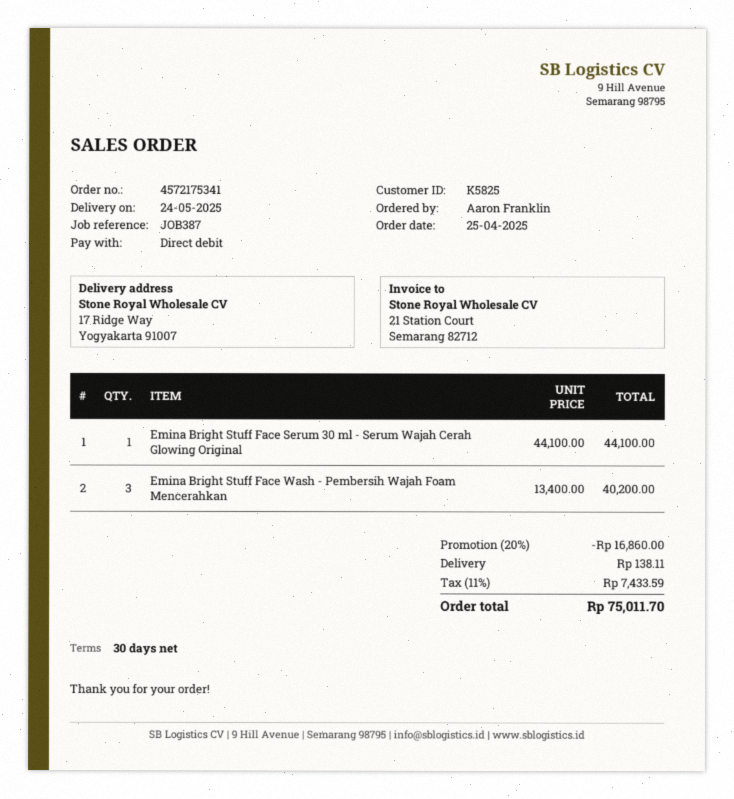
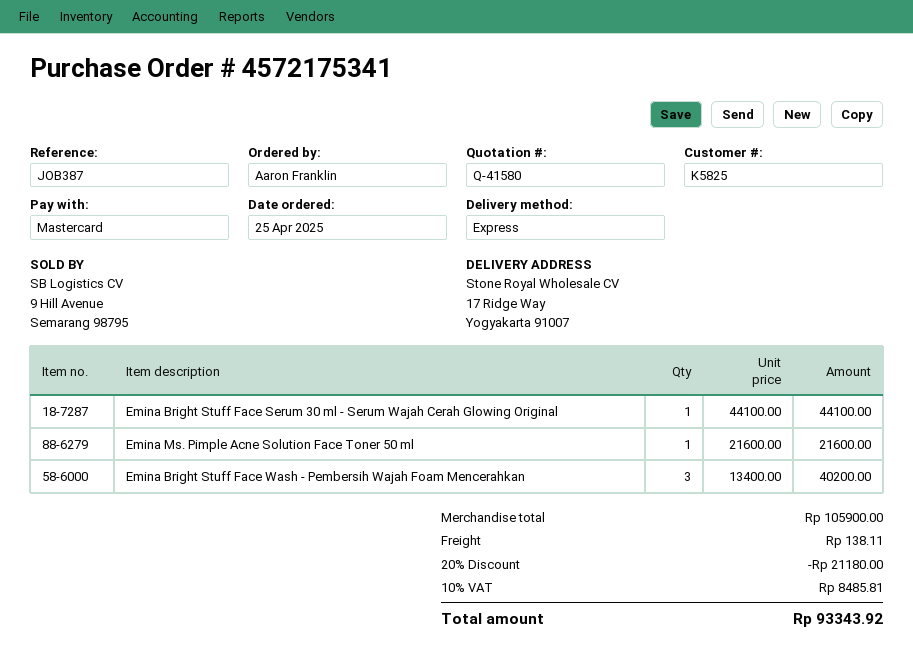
payment method: direct debit -> Mastercard
Emina Ms. Pimple Acne Solution Face Toner 50 ml: none -> 1 x 21600.00 = 21600.00
discount: 20% = 16860.00 -> 20% = 21180.00
tax: 11% = 7433.59 -> 10% = 8485.81
total: 75011.70 -> 93343.92

